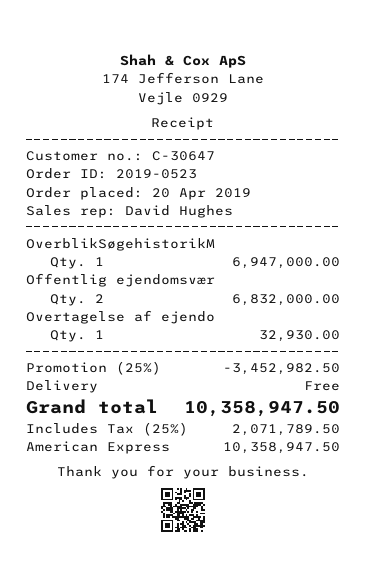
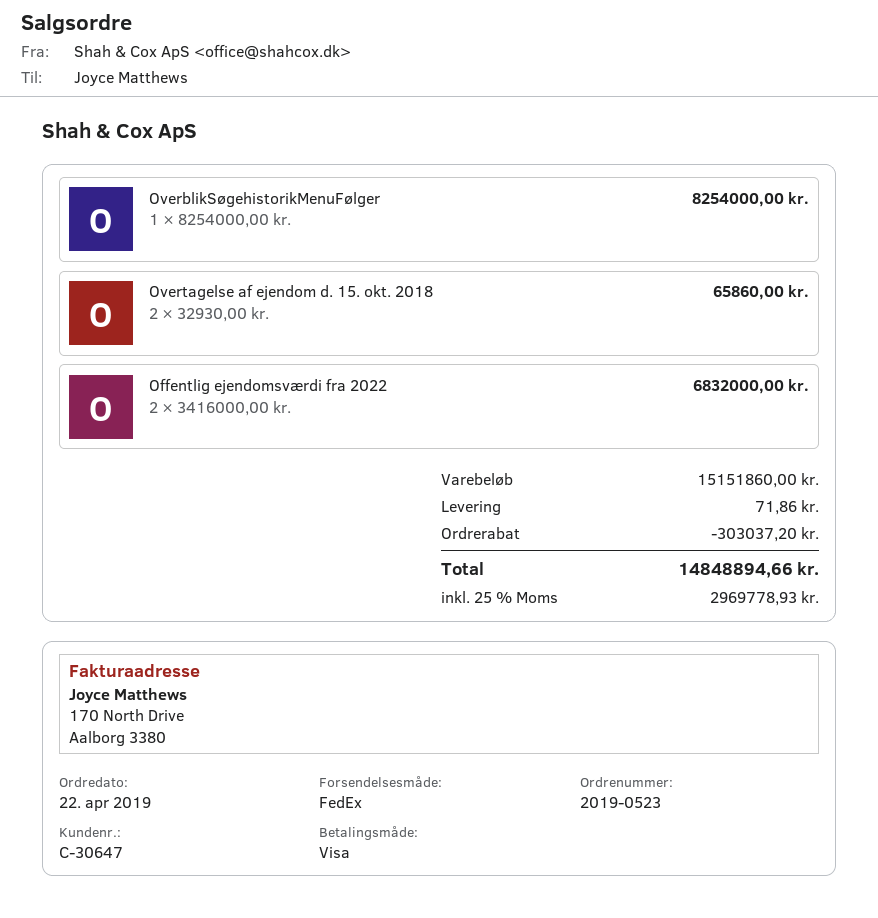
order date: 2019-04-20 -> 2019-04-22
payment method: American Express -> Visa
OverblikSøgehistorikM: 1 for 6947000.00 -> 1 for 8254000.00
Overtagelse af ejendo: 1 for 32930.00 -> 2 for 65860.00
discount: 3452982.50 -> 303037.20
shipping: 0.00 -> 71.86
tax: 25% = 2071789.50 -> 25% = 2969778.93
total: 10358947.50 -> 14848894.66

